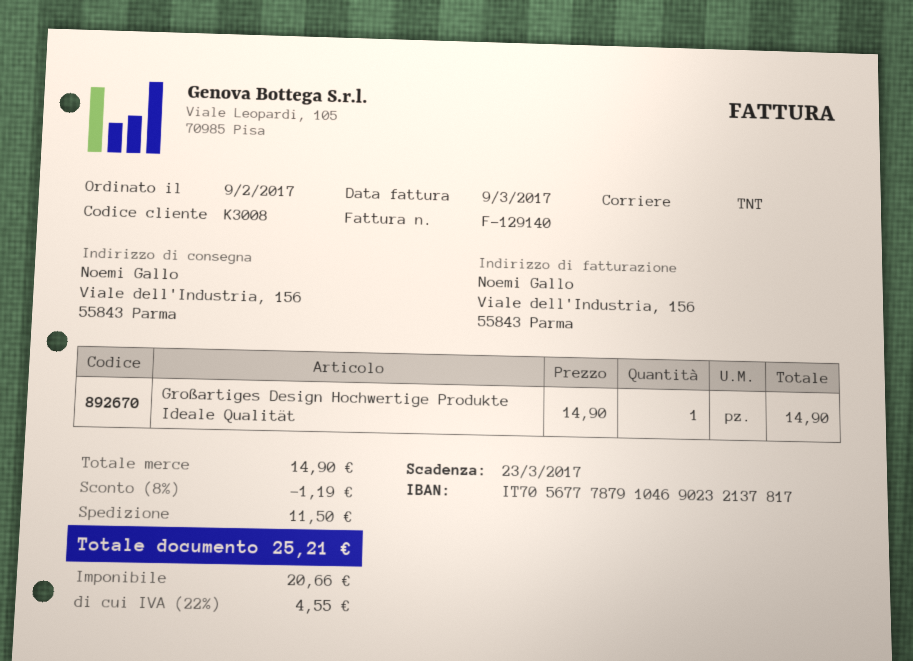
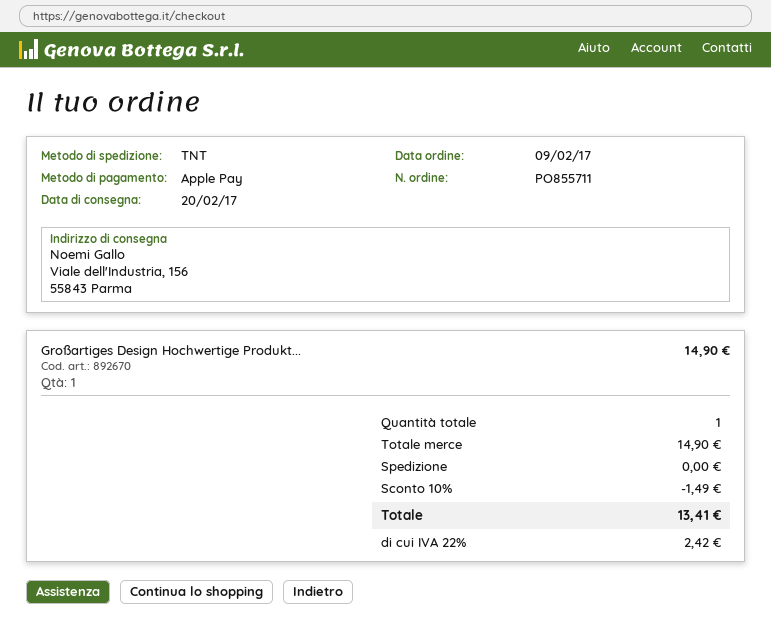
discount: 8% = 1.19 -> 10% = 1.49
shipping: 11.50 -> 0.00
tax: 22% = 4.55 -> 22% = 2.42
total: 25.21 -> 13.41

